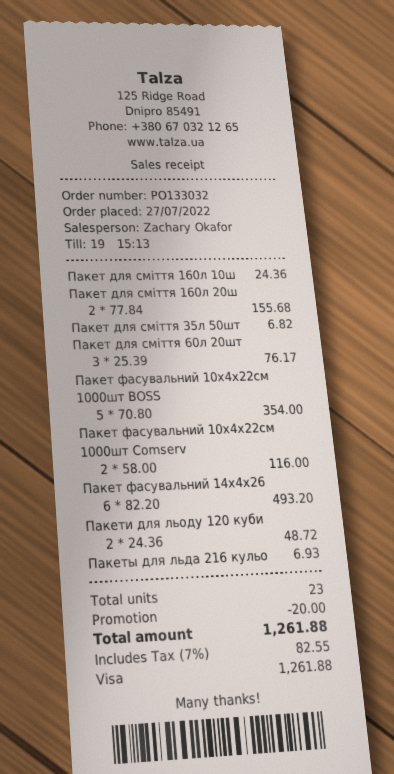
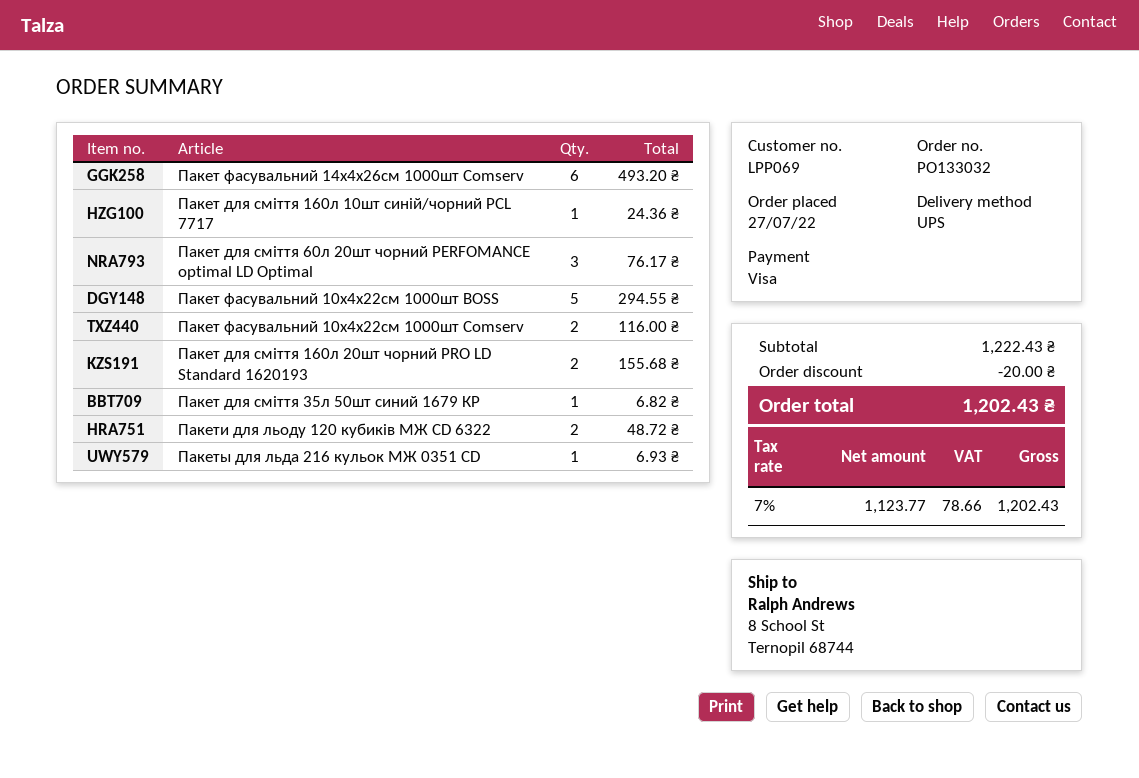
Пакет фасувальний 10х4х22см 1000шт BOSS: 5 for 354.00 -> 5 for 294.55
tax: 7% = 82.55 -> 7% = 78.66
total: 1261.88 -> 1202.43

